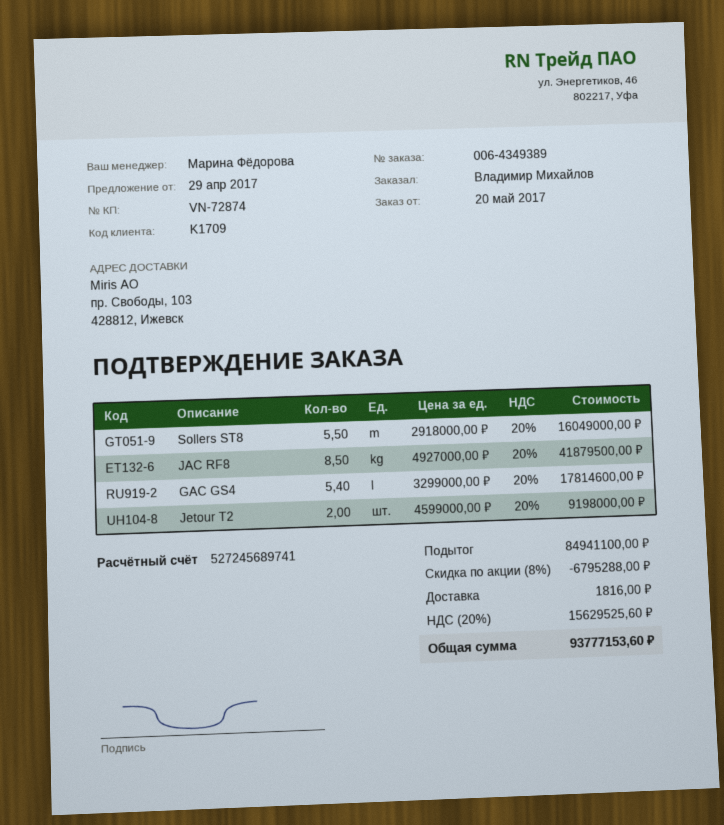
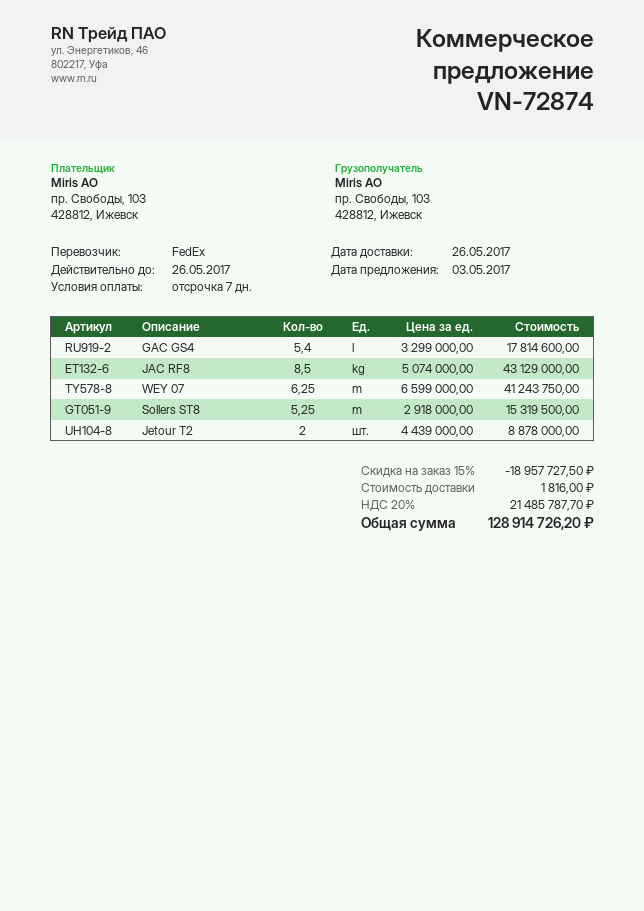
quote date: 2017-04-29 -> 2017-05-03
Sollers ST8: 5.5 x 2918000.00 = 16049000.00 -> 5.25 x 2918000.00 = 15319500.00
JAC RF8: 8.5 x 4927000.00 = 41879500.00 -> 8.5 x 5074000.00 = 43129000.00
Jetour T2: 2 x 4599000.00 = 9198000.00 -> 2 x 4439000.00 = 8878000.00
WEY 07: none -> 6.25 x 6599000.00 = 41243750.00
discount: 8% = 6795288.00 -> 15% = 18957727.50
tax: 20% = 15629525.60 -> 20% = 21485787.70
total: 93777153.60 -> 128914726.20

